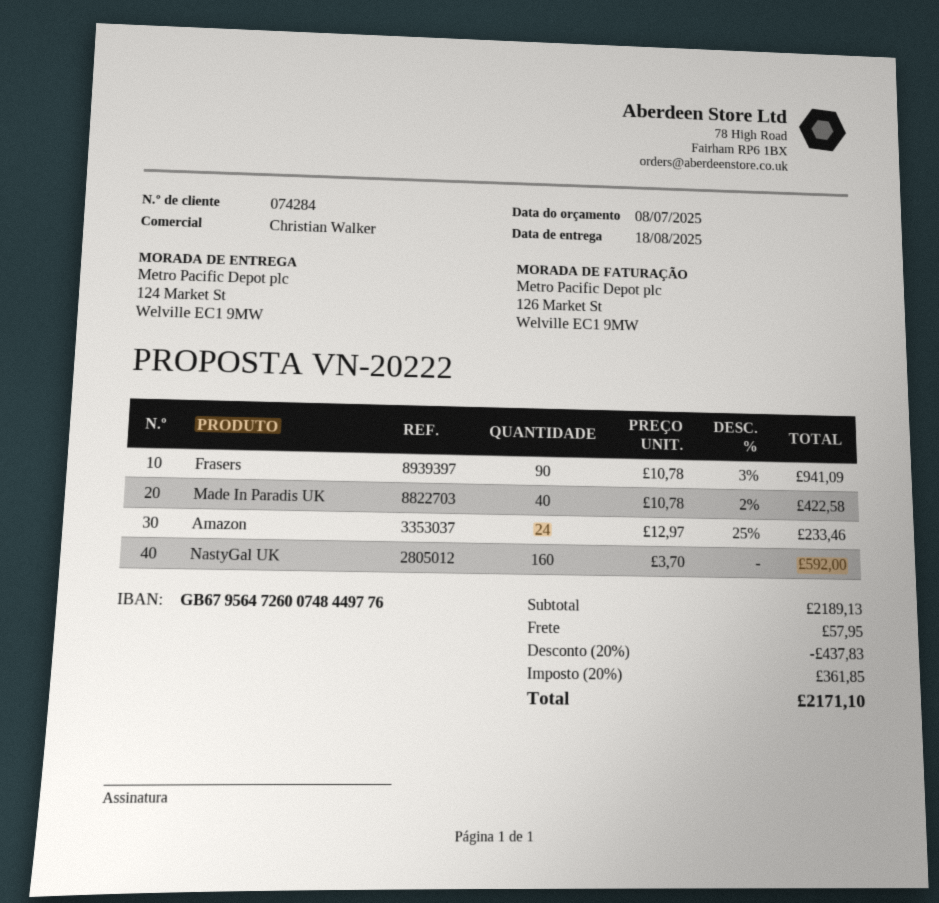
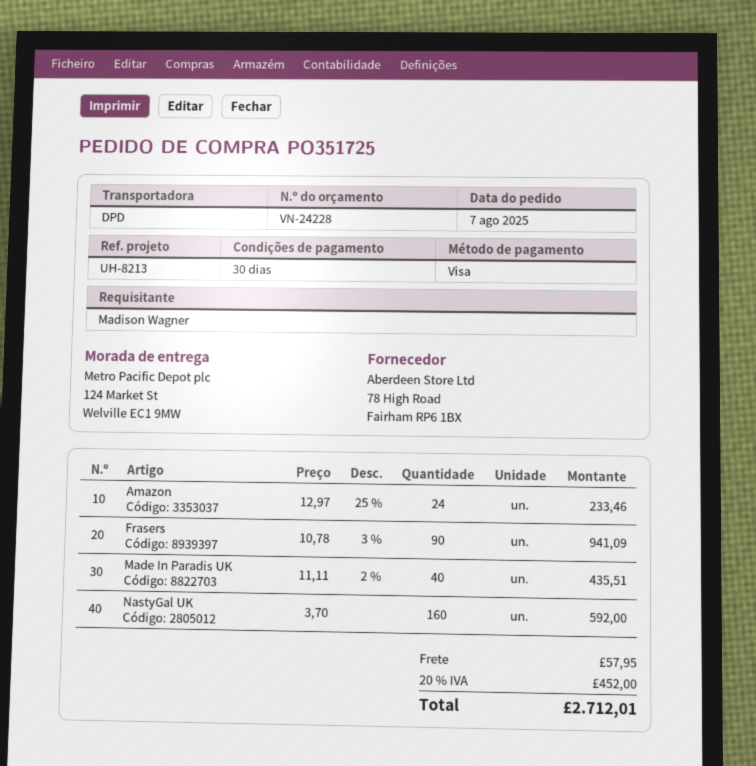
quote number: VN-20222 -> VN-24228
Made In Paradis UK: 40 x 10.78 - 2% = 422.58 -> 40 x 11.11 - 2% = 435.51
discount: 20% = 437.83 -> none
tax: 20% = 361.85 -> 20% = 452.00
total: 2171.10 -> 2712.01

